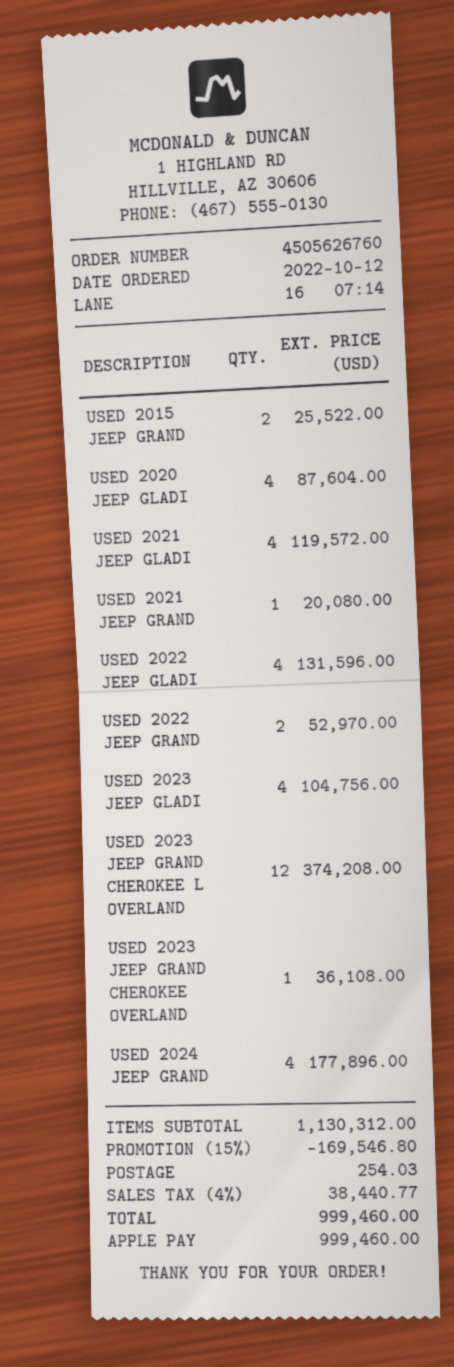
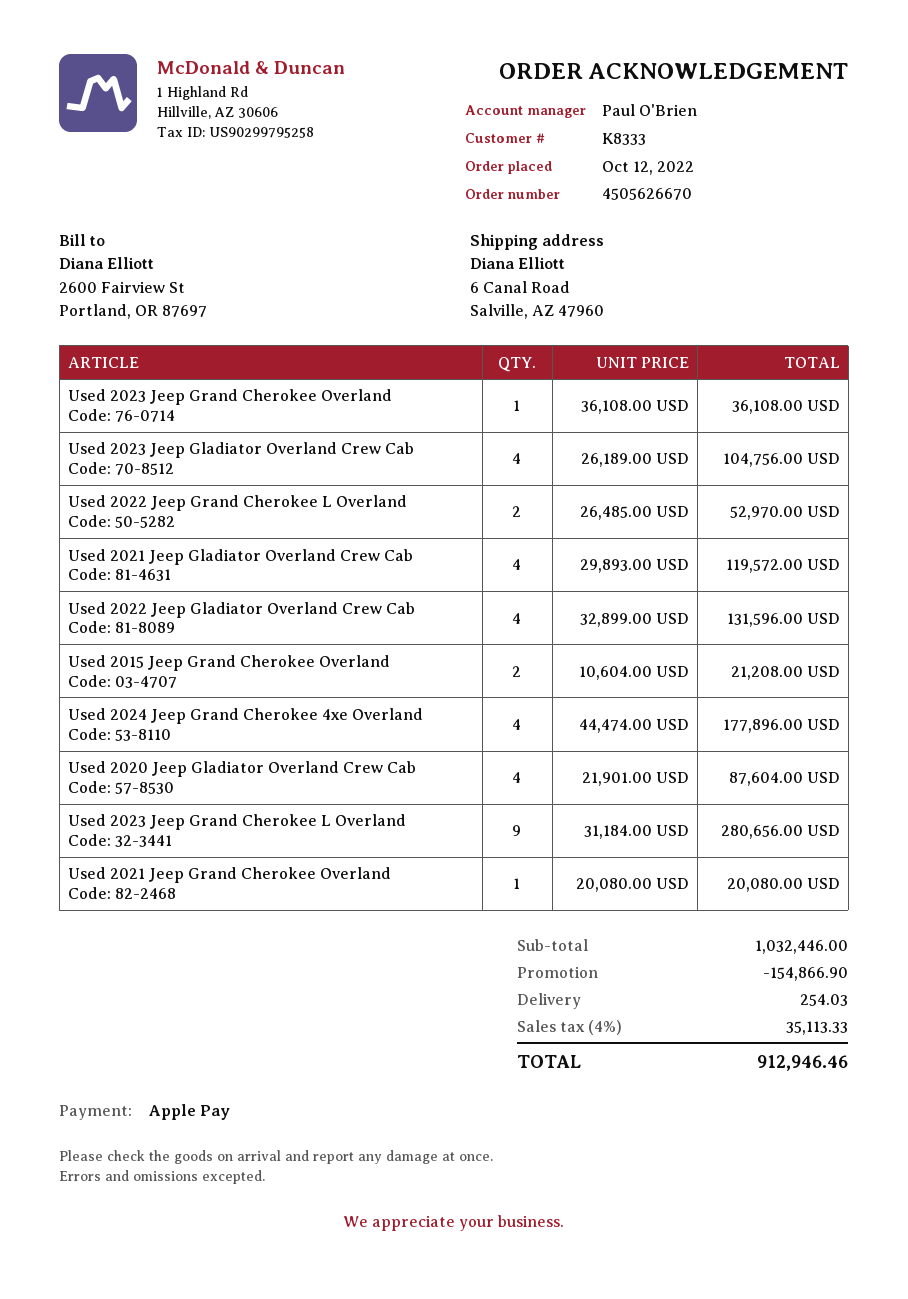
order number: 4505626760 -> 4505626670
USED 2015 JEEP GRAND: 2 for 25522.00 -> 2 for 21208.00
USED 2023 JEEP GRAND CHEROKEE L OVERLAND: 12 for 374208.00 -> 9 for 280656.00
subtotal: 1130312.00 -> 1032446.00
discount: 169546.80 -> 154866.90
tax: 4% = 38440.77 -> 4% = 35113.33
total: 999460.00 -> 912946.46

